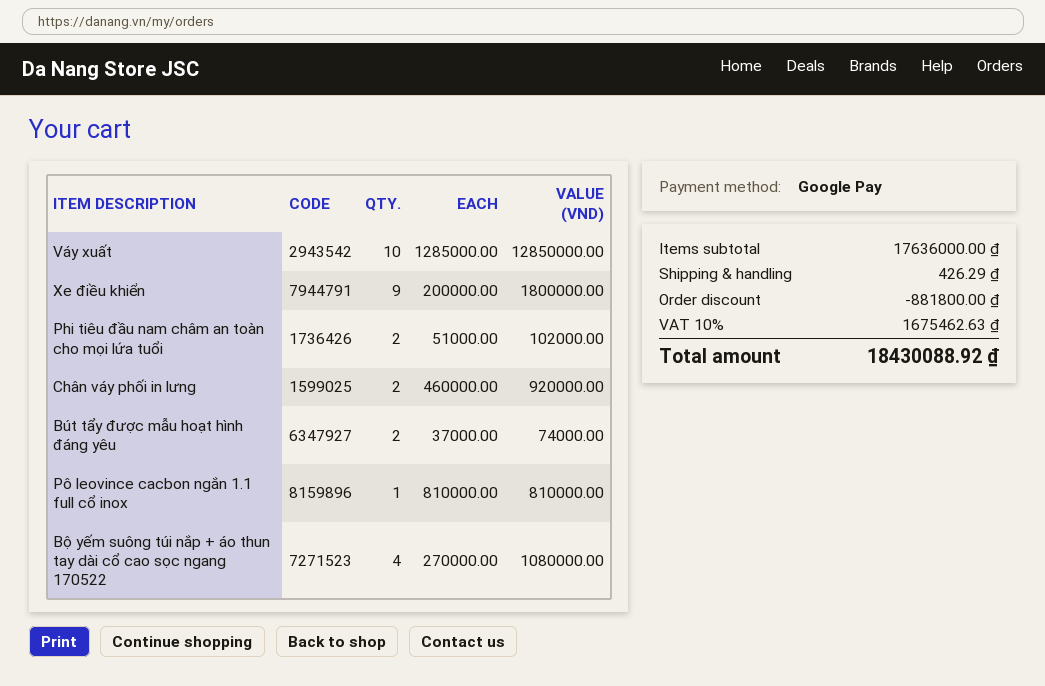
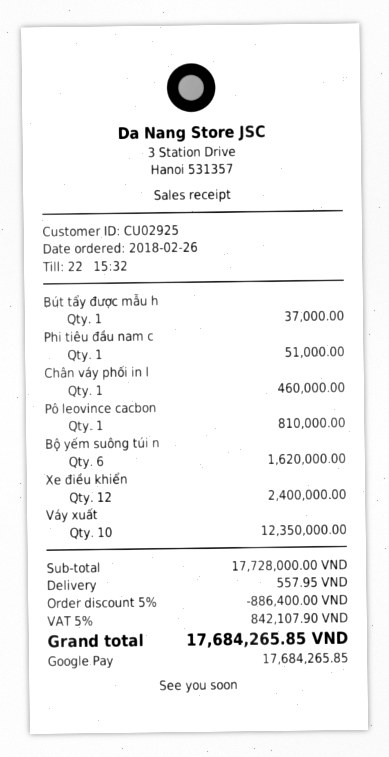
Váy xuất: 10 for 12850000.00 -> 10 for 12350000.00
Xe điều khiển: 9 for 1800000.00 -> 12 for 2400000.00
Phi tiêu đầu nam châm an toàn cho mọi lứa tuổi: 2 for 102000.00 -> 1 for 51000.00
Chân váy phối in lưng: 2 for 920000.00 -> 1 for 460000.00
Bút tẩy được mẫu hoạt hình đáng yêu: 2 for 74000.00 -> 1 for 37000.00
Bộ yếm suông túi nắp + áo thun tay dài cổ cao sọc ngang 170522: 4 for 1080000.00 -> 6 for 1620000.00
subtotal: 17636000.00 -> 17728000.00
discount: 881800.00 -> 886400.00
shipping: 426.29 -> 557.95
tax: 10% = 1675462.63 -> 5% = 842107.90
total: 18430088.92 -> 17684265.85

